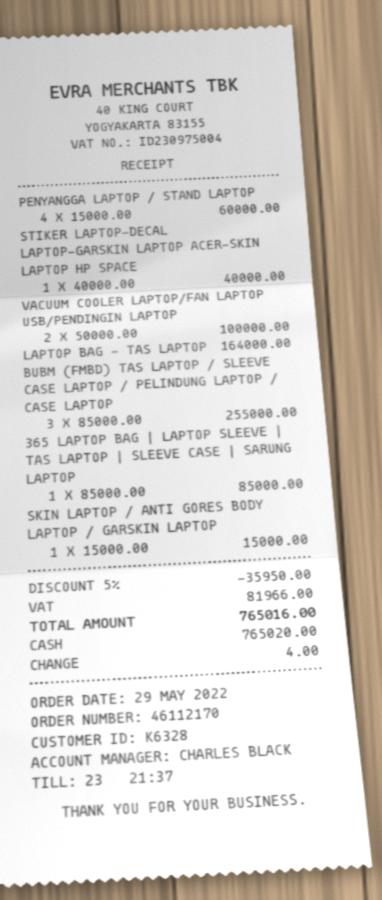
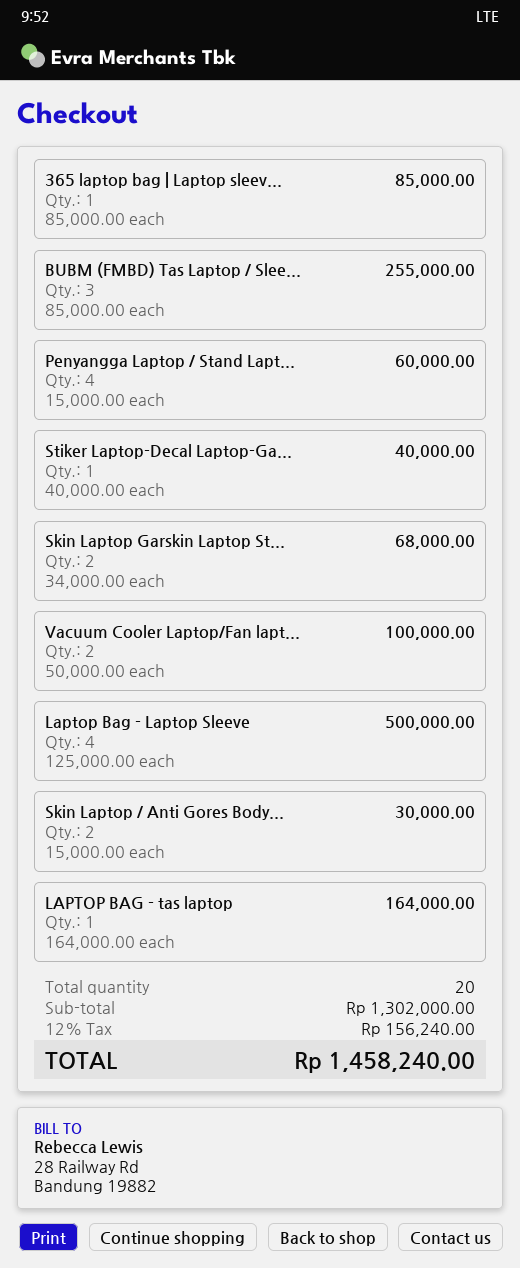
SKIN LAPTOP / ANTI GORES BODY LAPTOP / GARSKIN LAPTOP: 1 x 15000.00 = 15000.00 -> 2 x 15000.00 = 30000.00
Skin Laptop Garskin Laptop St...: none -> 2 x 34000.00 = 68000.00
Laptop Bag - Laptop Sleeve: none -> 4 x 125000.00 = 500000.00
discount: 5% = 35950.00 -> none
tax: 81966.00 -> 156240.00
total: 765016.00 -> 1458240.00

